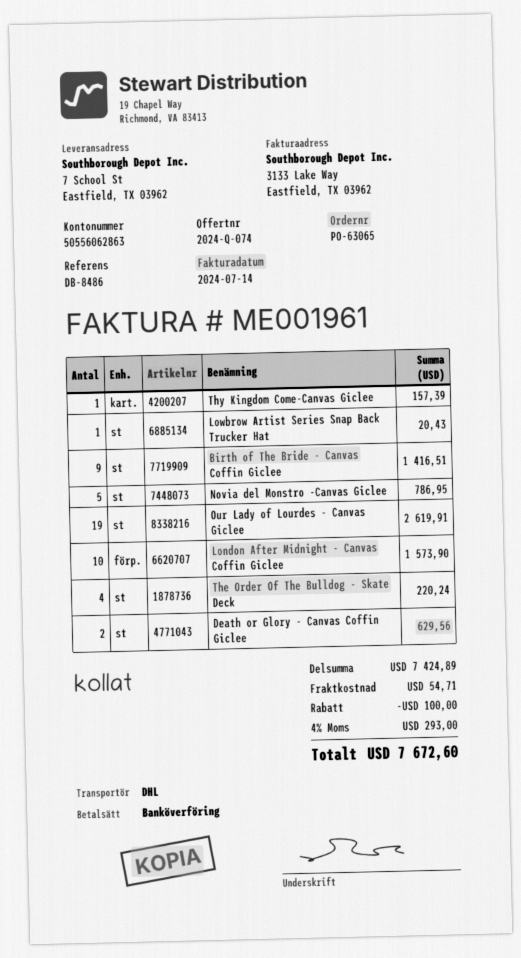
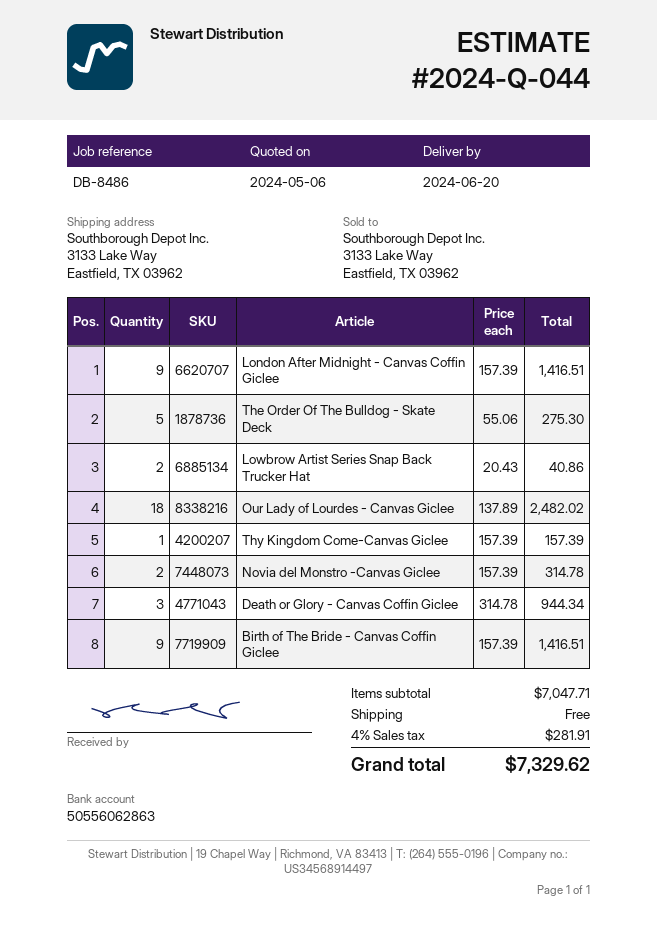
quote number: 2024-Q-074 -> 2024-Q-044
ship to: 7 School St, Eastfield, TX 03962 -> 3133 Lake Way, Eastfield, TX 03962
Lowbrow Artist Series Snap Back Trucker Hat: 1 for 20.43 -> 2 for 40.86
Novia del Monstro -Canvas Giclee: 5 for 786.95 -> 2 for 314.78
Our Lady of Lourdes - Canvas Giclee: 19 for 2619.91 -> 18 for 2482.02
London After Midnight - Canvas Coffin Giclee: 10 for 1573.90 -> 9 for 1416.51
The Order Of The Bulldog - Skate Deck: 4 for 220.24 -> 5 for 275.30
Death or Glory - Canvas Coffin Giclee: 2 for 629.56 -> 3 for 944.34
subtotal: 7424.89 -> 7047.71
discount: 100.00 -> none
shipping: 54.71 -> 0.00
tax: 4% = 293.00 -> 4% = 281.91
total: 7672.60 -> 7329.62

